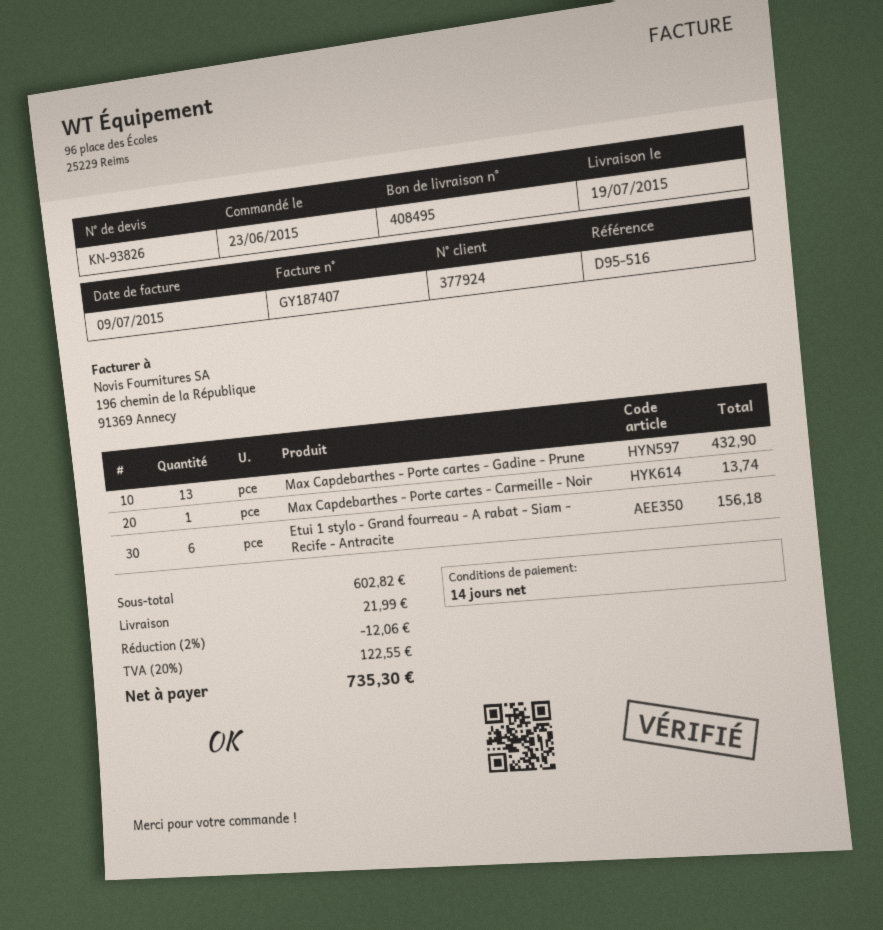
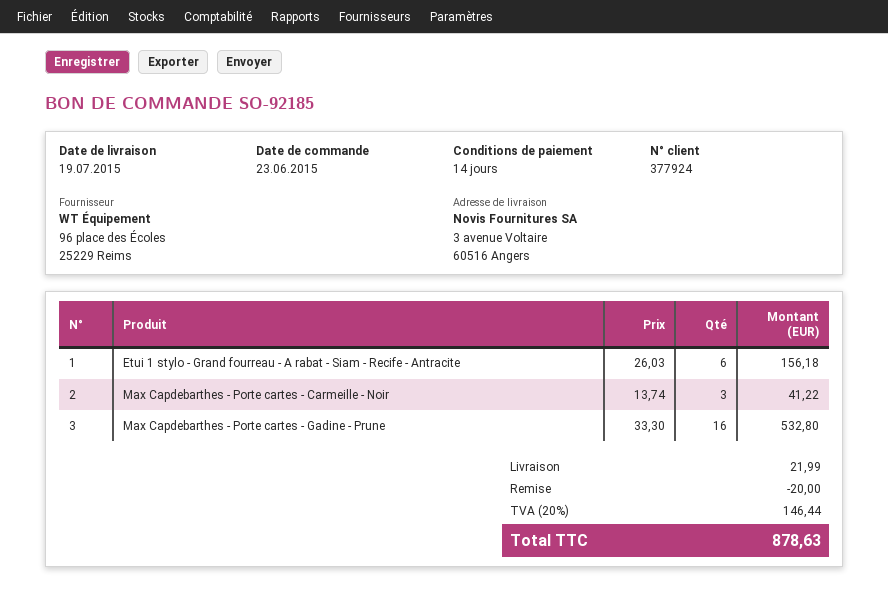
Max Capdebarthes - Porte cartes - Gadine - Prune: 13 for 432.90 -> 16 for 532.80
Max Capdebarthes - Porte cartes - Carmeille - Noir: 1 for 13.74 -> 3 for 41.22
discount: 12.06 -> 20.00
tax: 20% = 122.55 -> 20% = 146.44
total: 735.30 -> 878.63

